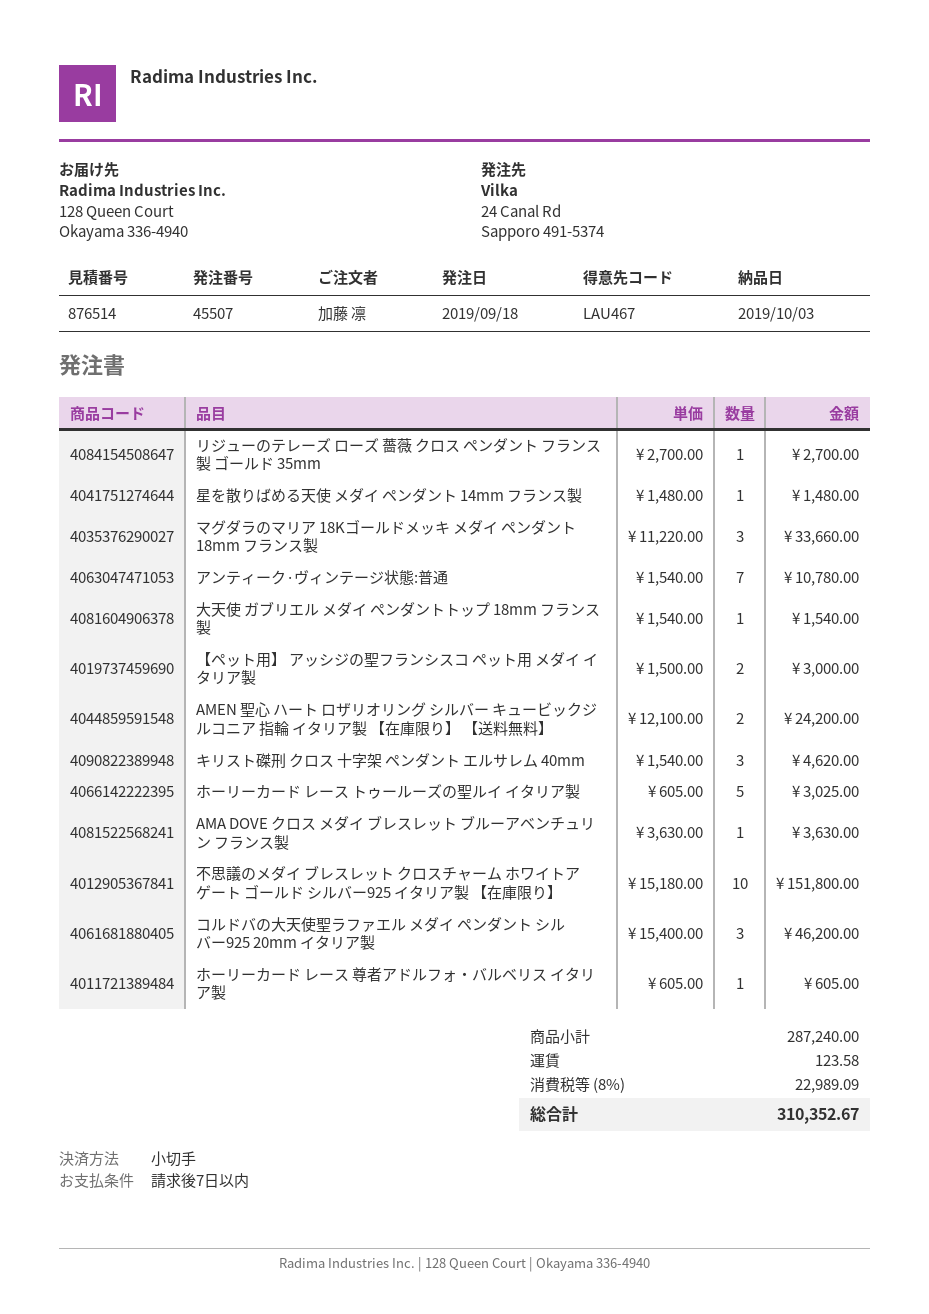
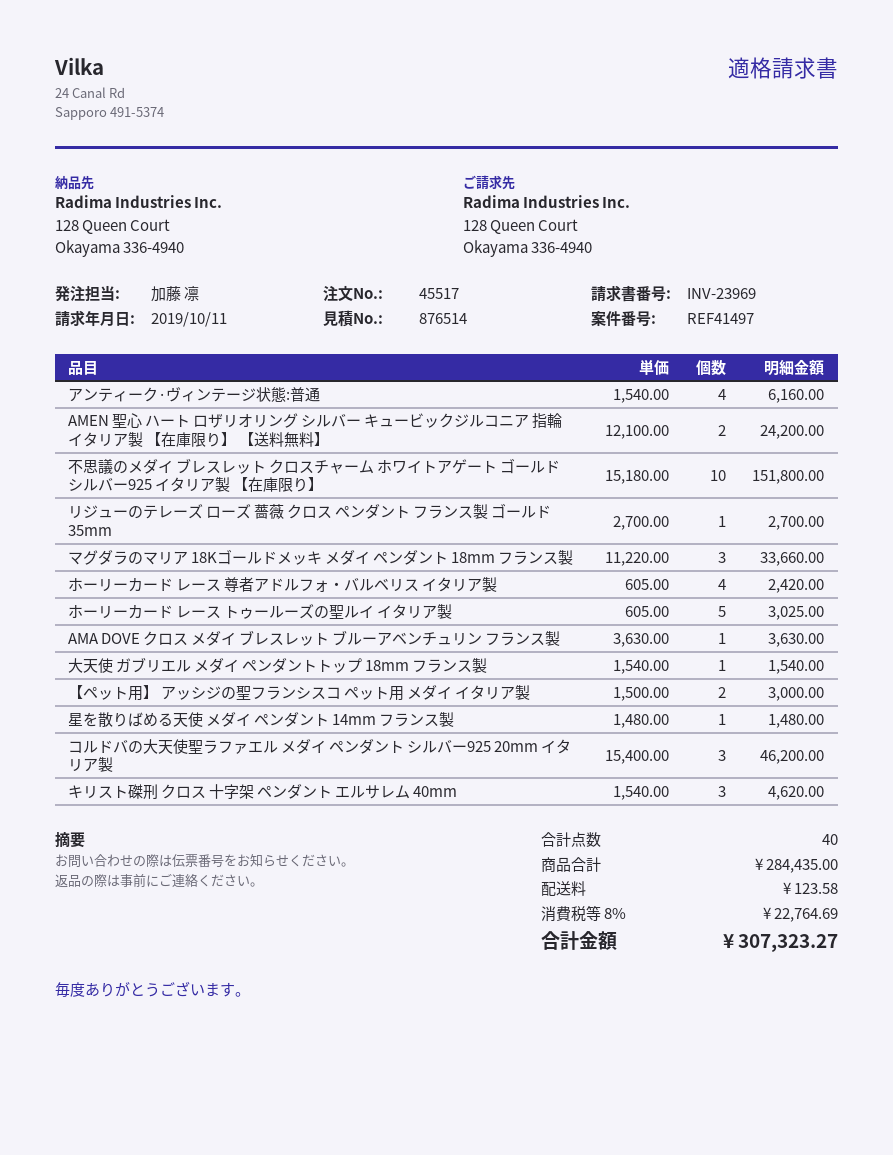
order number: 45507 -> 45517
アンティーク·ヴィンテージ状態:普通: 7 x 1540.00 = 10780.00 -> 4 x 1540.00 = 6160.00
ホーリーカード レース 尊者アドルフォ・バルベリス イタリア製: 1 x 605.00 = 605.00 -> 4 x 605.00 = 2420.00
subtotal: 287240.00 -> 284435.00
tax: 8% = 22989.09 -> 8% = 22764.69
total: 310352.67 -> 307323.27

